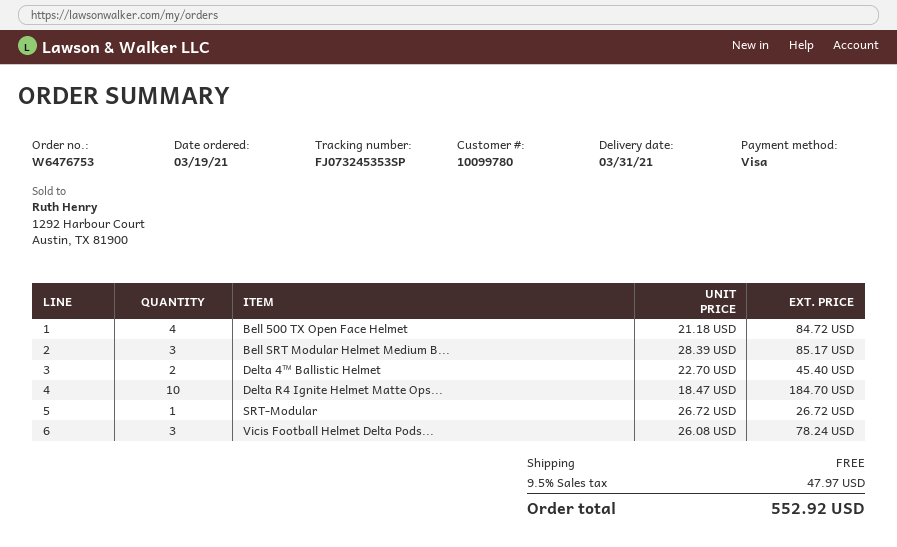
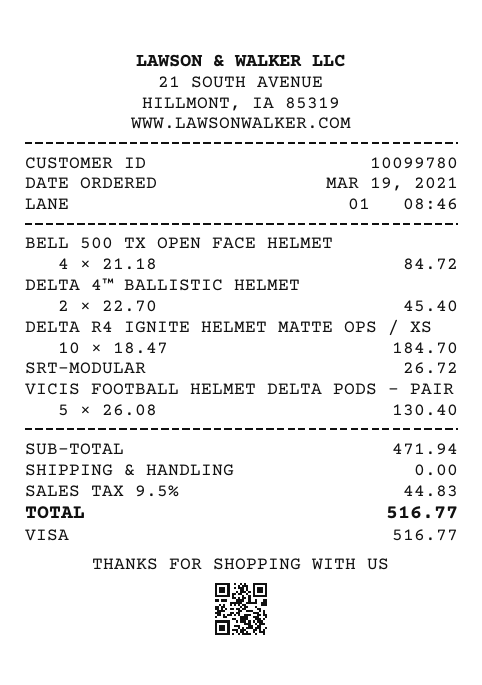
Bell SRT Modular Helmet Medium B...: 3 x 28.39 = 85.17 -> none
Vicis Football Helmet Delta Pods...: 3 x 26.08 = 78.24 -> 5 x 26.08 = 130.40
tax: 9.5% = 47.97 -> 9.5% = 44.83
total: 552.92 -> 516.77

